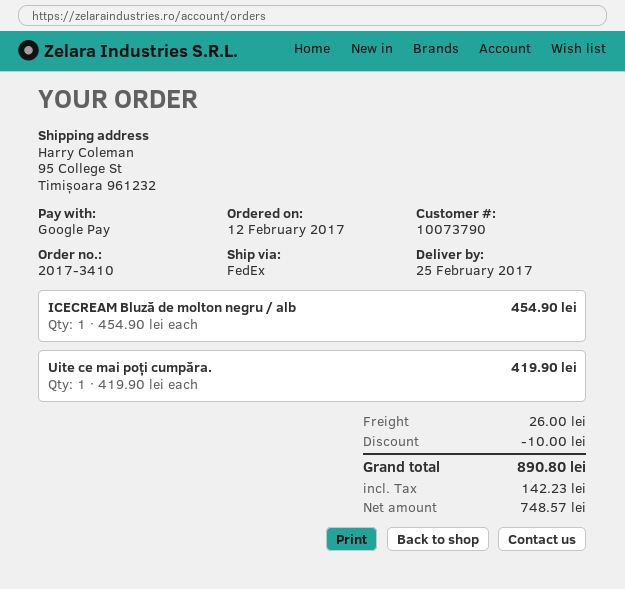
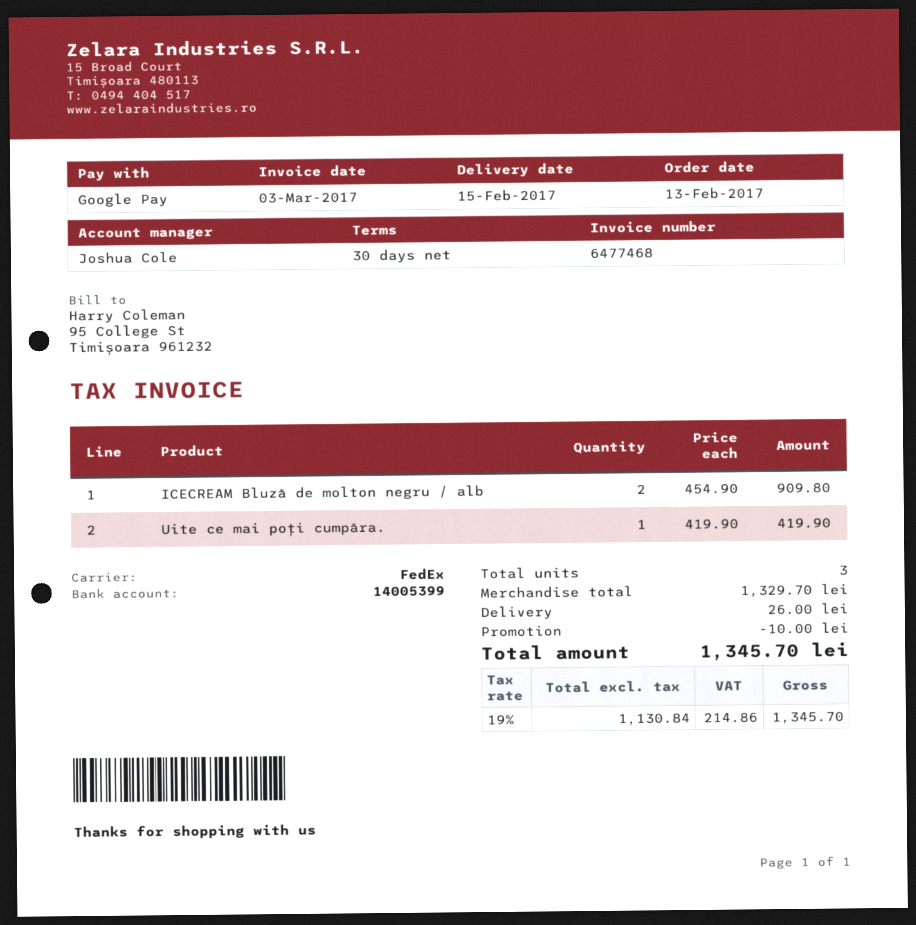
order date: 2017-02-12 -> 2017-02-13
delivery date: 2017-02-25 -> 2017-02-15
ICECREAM Bluză de molton negru / alb: 1 x 454.90 = 454.90 -> 2 x 454.90 = 909.80
net: 748.57 -> 1130.84
tax: 142.23 -> 214.86
total: 890.80 -> 1345.70

